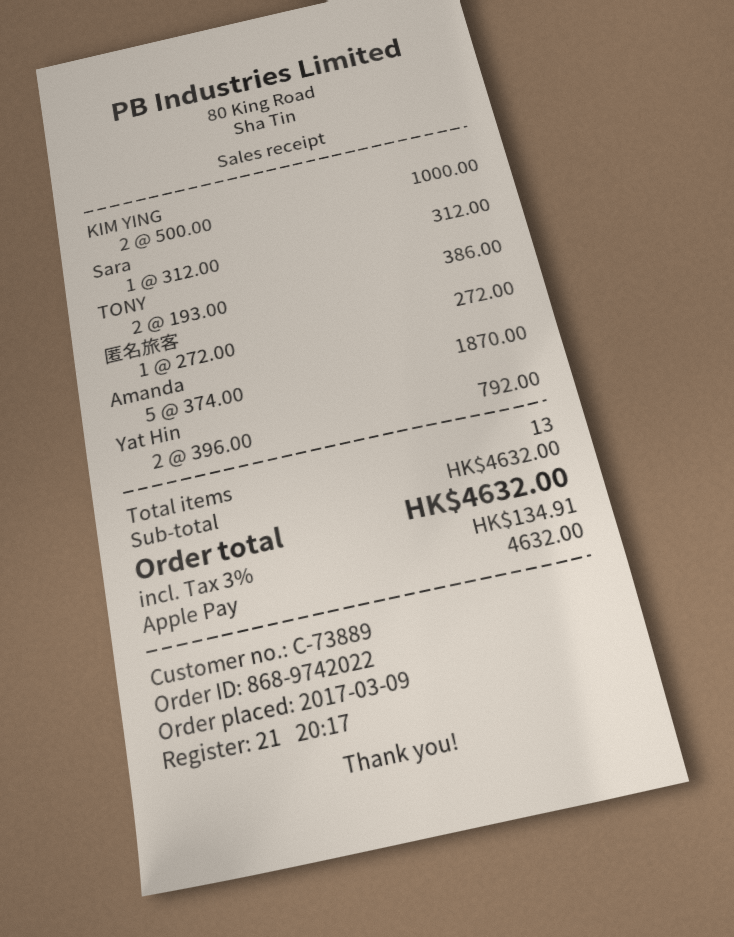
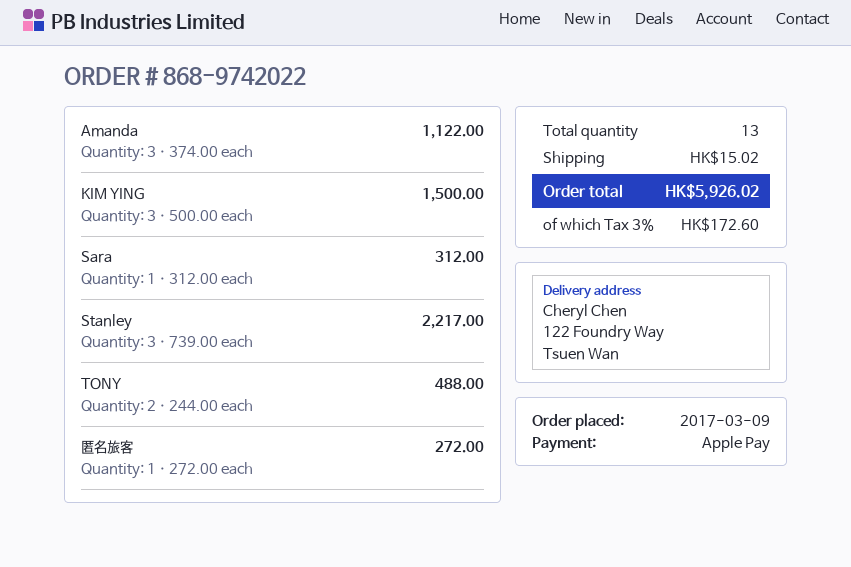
KIM YING: 2 x 500.00 = 1000.00 -> 3 x 500.00 = 1500.00
TONY: 2 x 193.00 = 386.00 -> 2 x 244.00 = 488.00
Amanda: 5 x 374.00 = 1870.00 -> 3 x 374.00 = 1122.00
Yat Hin: 2 x 396.00 = 792.00 -> none
Stanley: none -> 3 x 739.00 = 2217.00
shipping: none -> 15.02
tax: 3% = 134.91 -> 3% = 172.60
total: 4632.00 -> 5926.02

